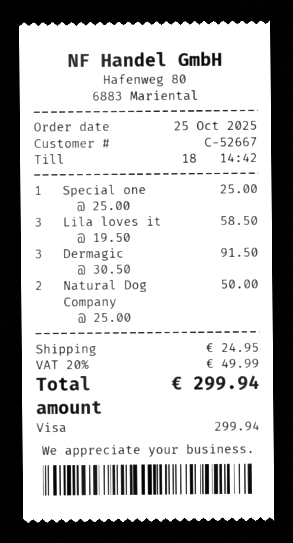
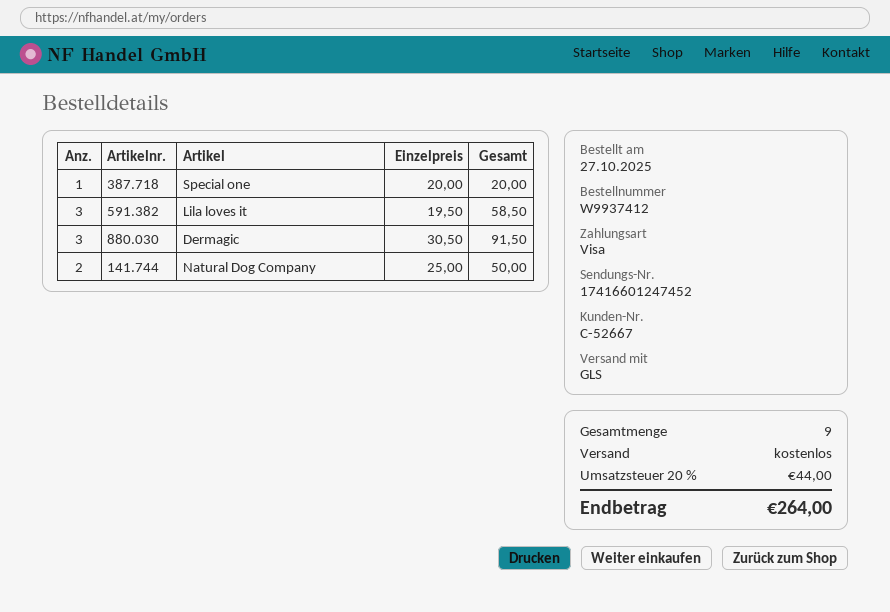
order date: 2025-10-25 -> 2025-10-27
Special one: 1 x 25.00 = 25.00 -> 1 x 20.00 = 20.00
shipping: 24.95 -> 0.00
tax: 20% = 49.99 -> 20% = 44.00
total: 299.94 -> 264.00

